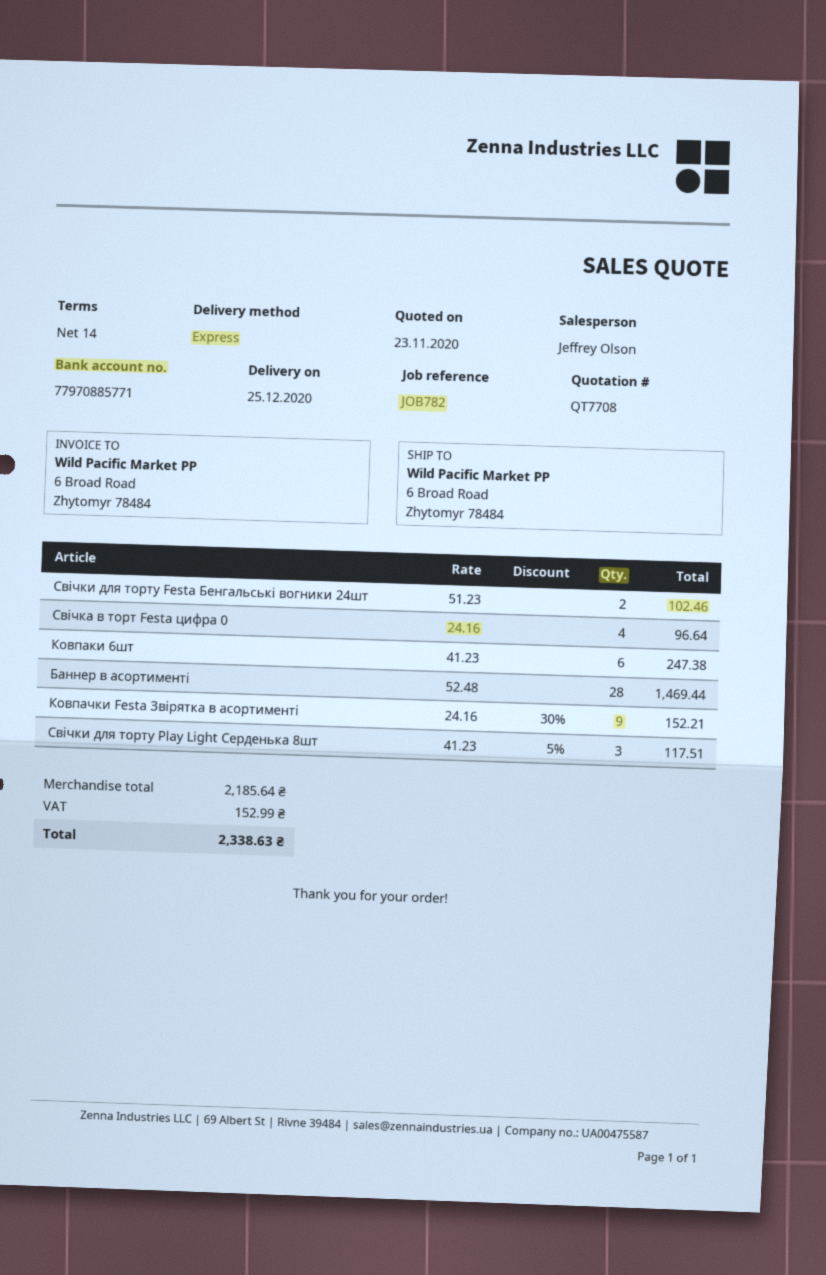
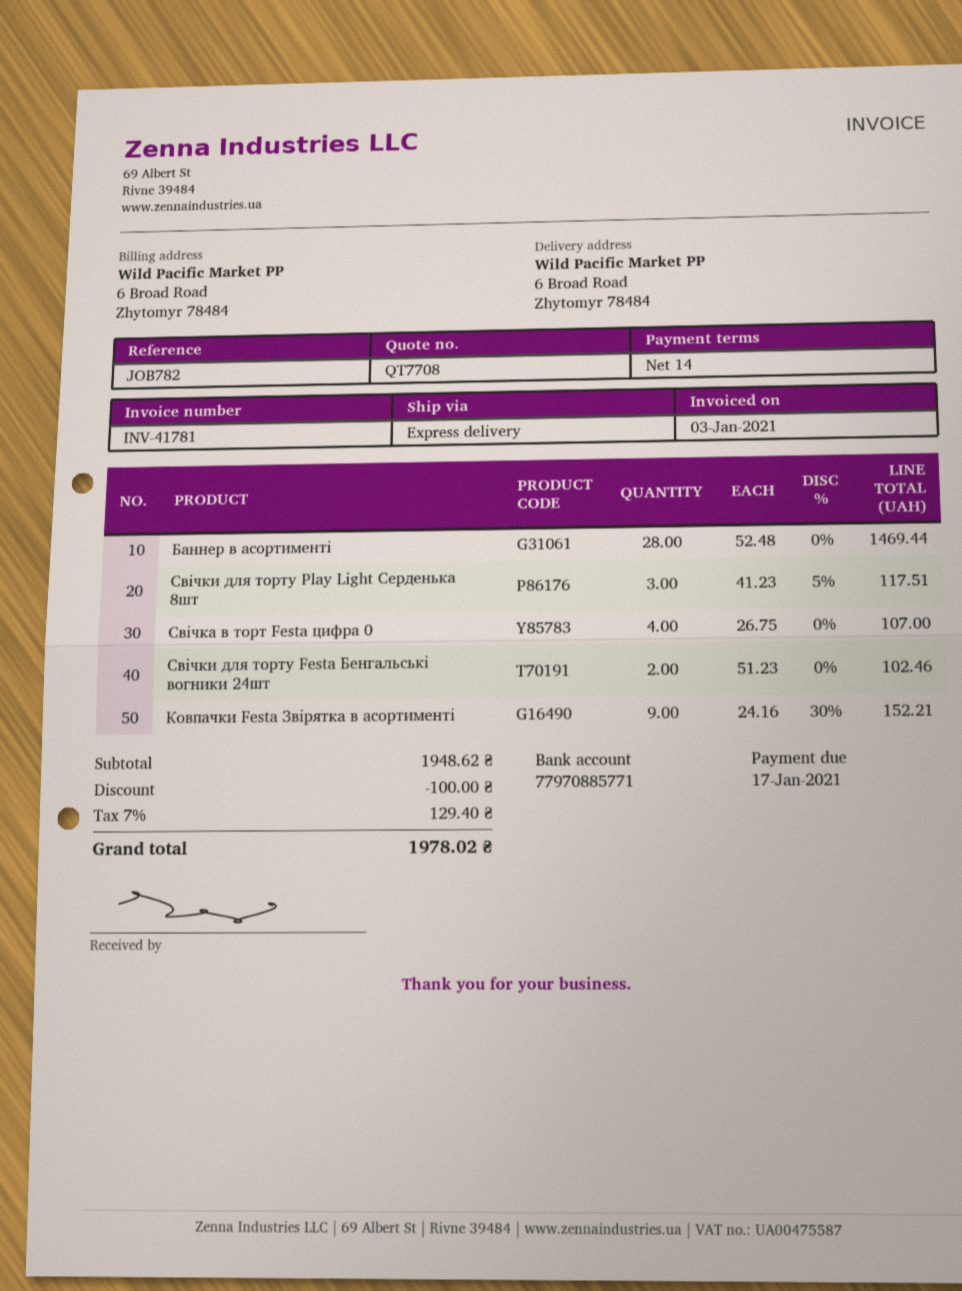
Свічка в торт Festa цифра 0: 4 x 24.16 = 96.64 -> 4 x 26.75 = 107.00
Ковпаки 6шт: 6 x 41.23 = 247.38 -> none
subtotal: 2185.64 -> 1948.62
discount: none -> 100.00
tax: 152.99 -> 129.40
total: 2338.63 -> 1978.02

